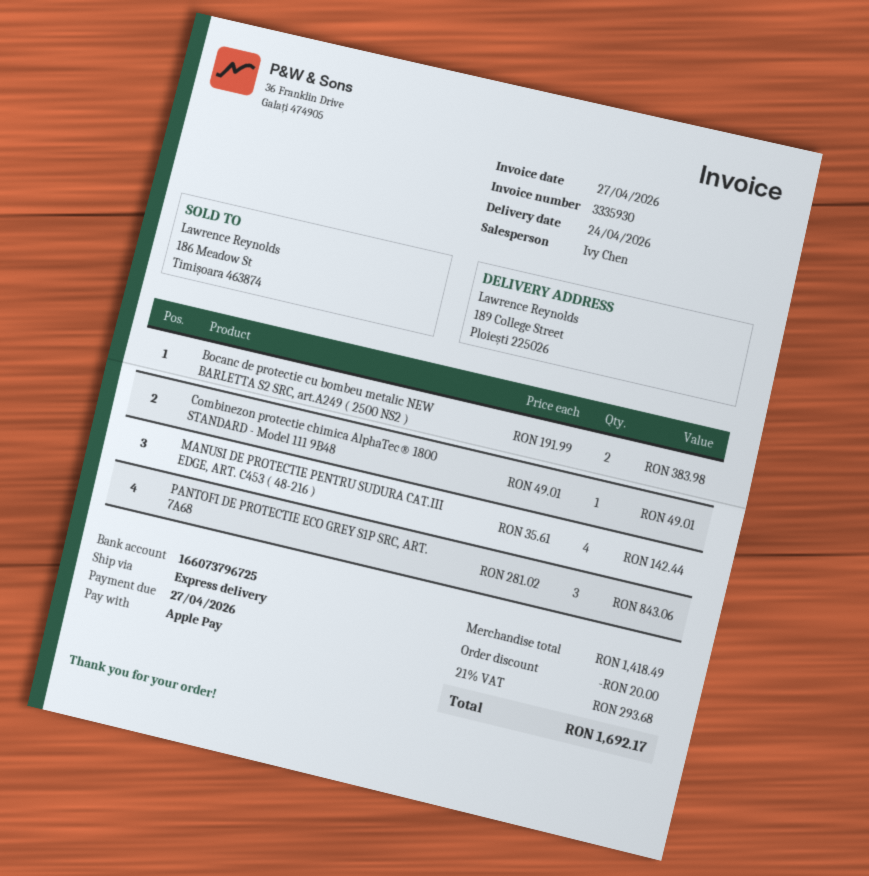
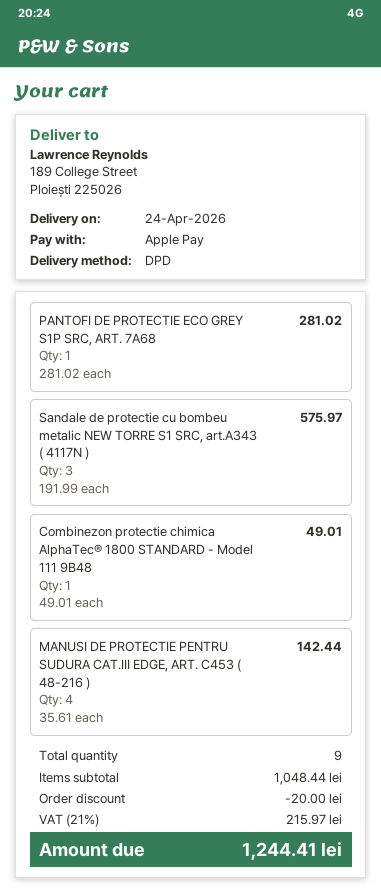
shipping method: express -> DPD
Bocanc de protectie cu bombeu metalic NEW BARLETTA S2 SRC, art.A249 ( 2500 NS2 ): 2 x 191.99 = 383.98 -> none
PANTOFI DE PROTECTIE ECO GREY S1P SRC, ART. 7A68: 3 x 281.02 = 843.06 -> 1 x 281.02 = 281.02
Sandale de protectie cu bombeu metalic NEW TORRE S1 SRC, art.A343 ( 4117N ): none -> 3 x 191.99 = 575.97
subtotal: 1418.49 -> 1048.44
tax: 21% = 293.68 -> 21% = 215.97
total: 1692.17 -> 1244.41

